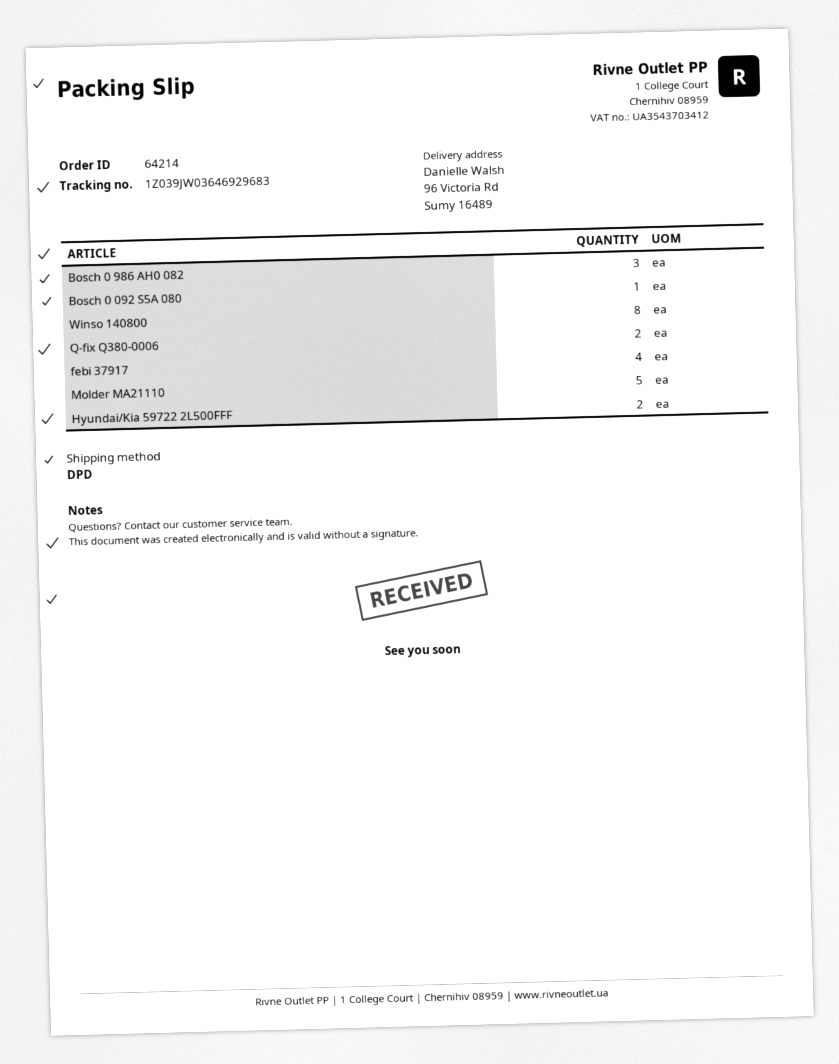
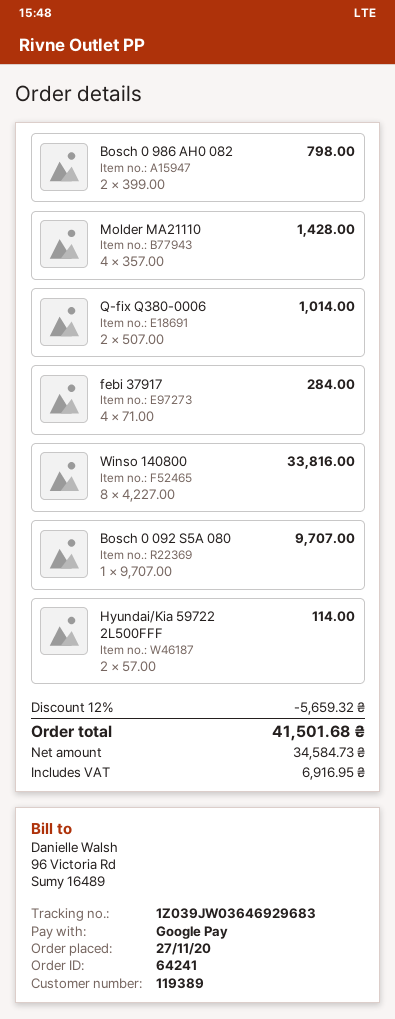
order number: 64214 -> 64241
Bosch 0 986 AH0 082: 3 -> 2
Molder MA21110: 5 -> 4

